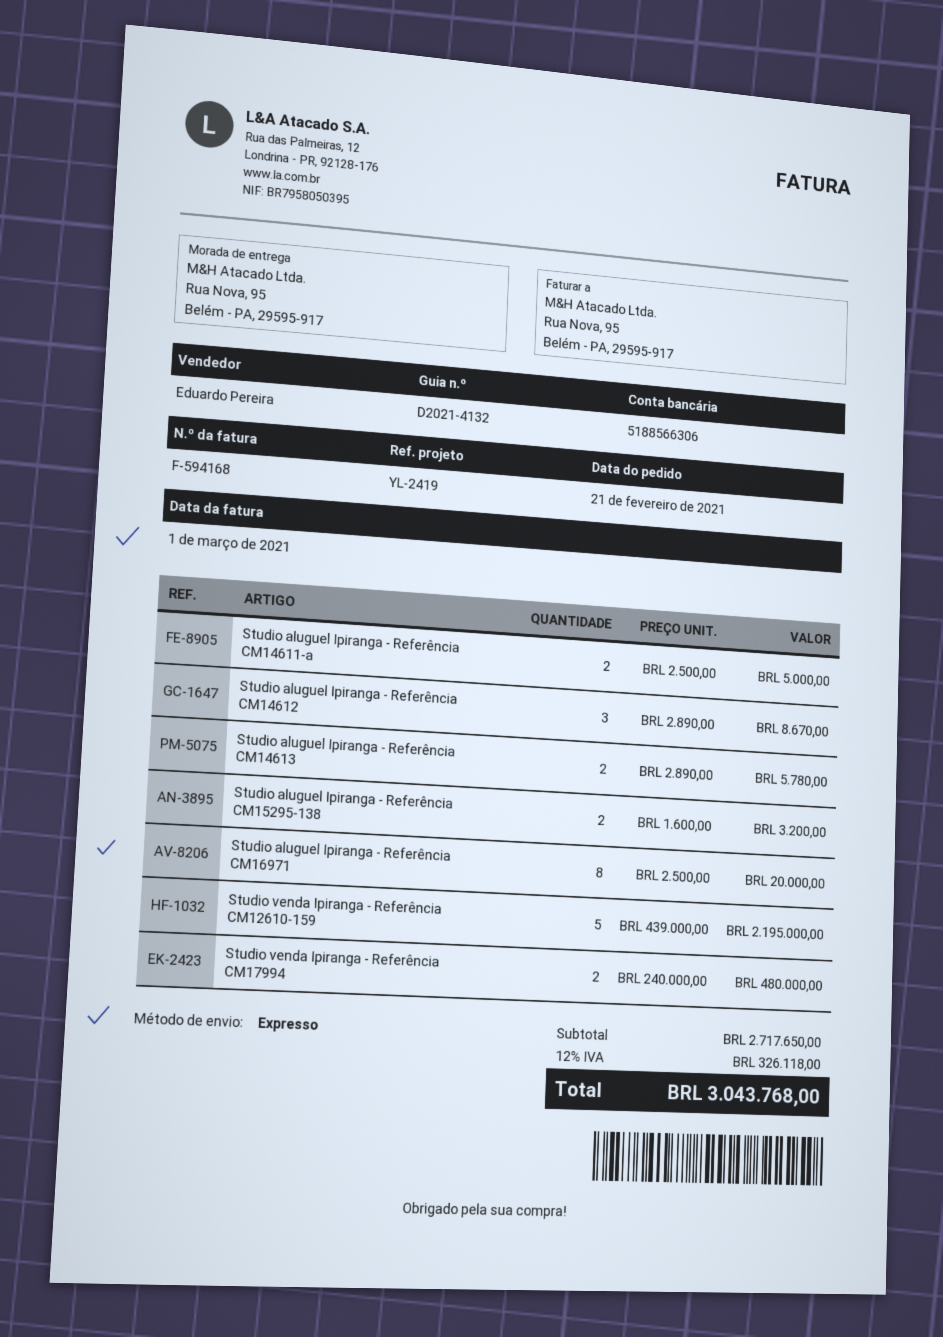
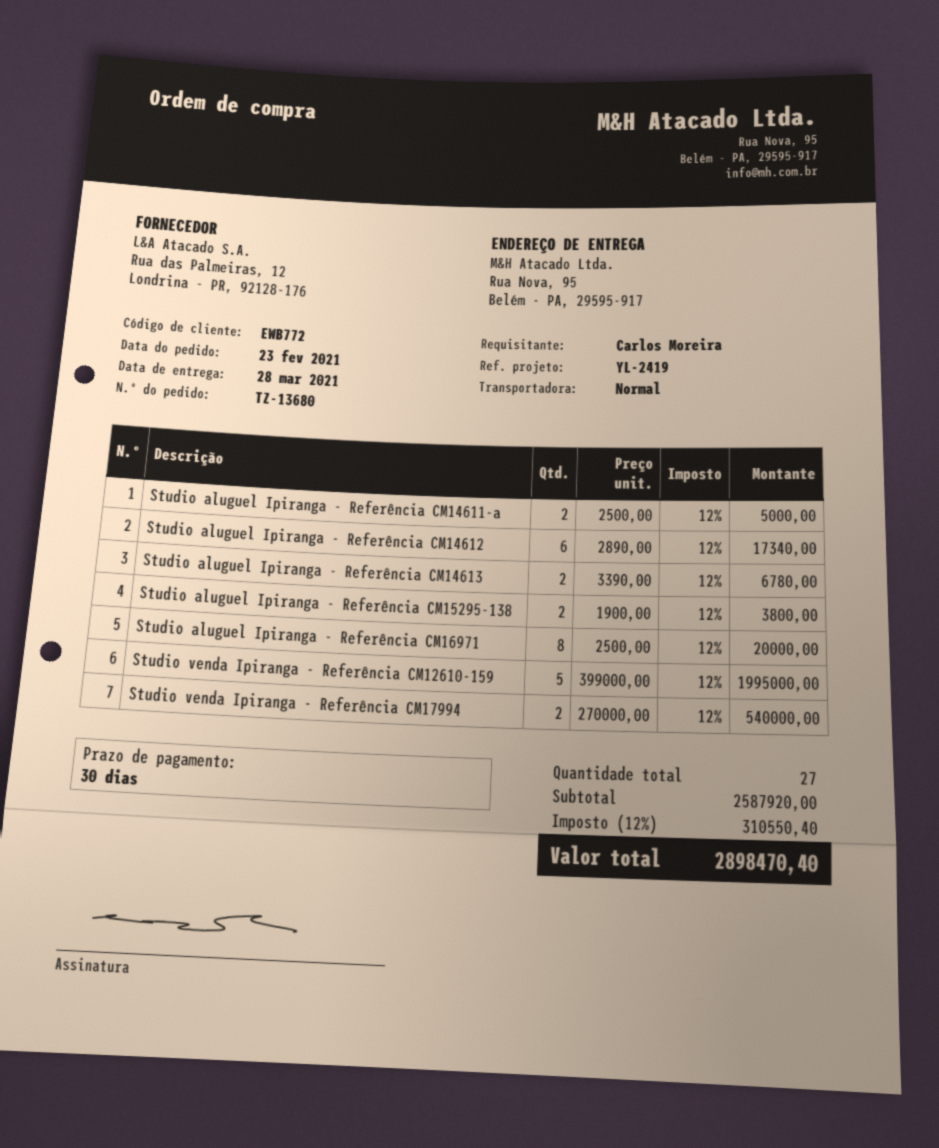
order date: 2021-02-21 -> 2021-02-23
shipping method: express -> standard
Studio aluguel Ipiranga - Referência CM14612: 3 x 2890.00 = 8670.00 -> 6 x 2890.00 = 17340.00
Studio aluguel Ipiranga - Referência CM14613: 2 x 2890.00 = 5780.00 -> 2 x 3390.00 = 6780.00
Studio aluguel Ipiranga - Referência CM15295-138: 2 x 1600.00 = 3200.00 -> 2 x 1900.00 = 3800.00
Studio venda Ipiranga - Referência CM12610-159: 5 x 439000.00 = 2195000.00 -> 5 x 399000.00 = 1995000.00
Studio venda Ipiranga - Referência CM17994: 2 x 240000.00 = 480000.00 -> 2 x 270000.00 = 540000.00
subtotal: 2717650.00 -> 2587920.00
tax: 12% = 326118.00 -> 12% = 310550.40
total: 3043768.00 -> 2898470.40

